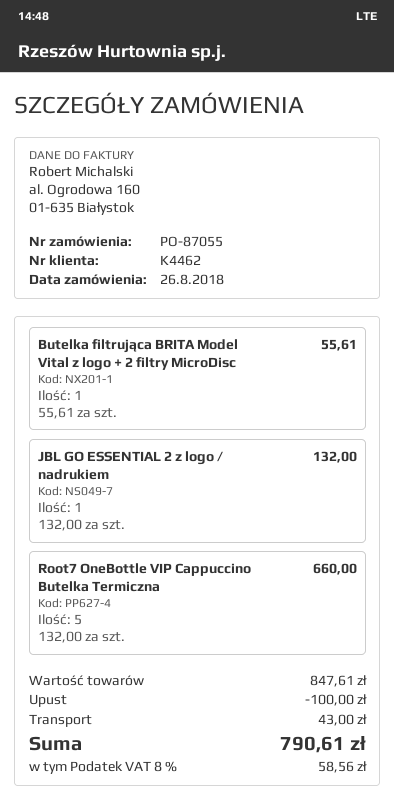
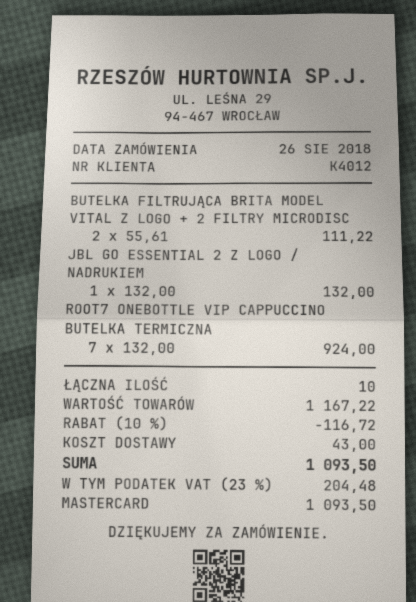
customer number: K4462 -> K4012
Butelka filtrująca BRITA Model Vital z logo + 2 filtry MicroDisc: 1 x 55.61 = 55.61 -> 2 x 55.61 = 111.22
Root7 OneBottle VIP Cappuccino Butelka Termiczna: 5 x 132.00 = 660.00 -> 7 x 132.00 = 924.00
subtotal: 847.61 -> 1167.22
discount: 100.00 -> 116.72
tax: 8% = 58.56 -> 23% = 204.48
total: 790.61 -> 1093.50

